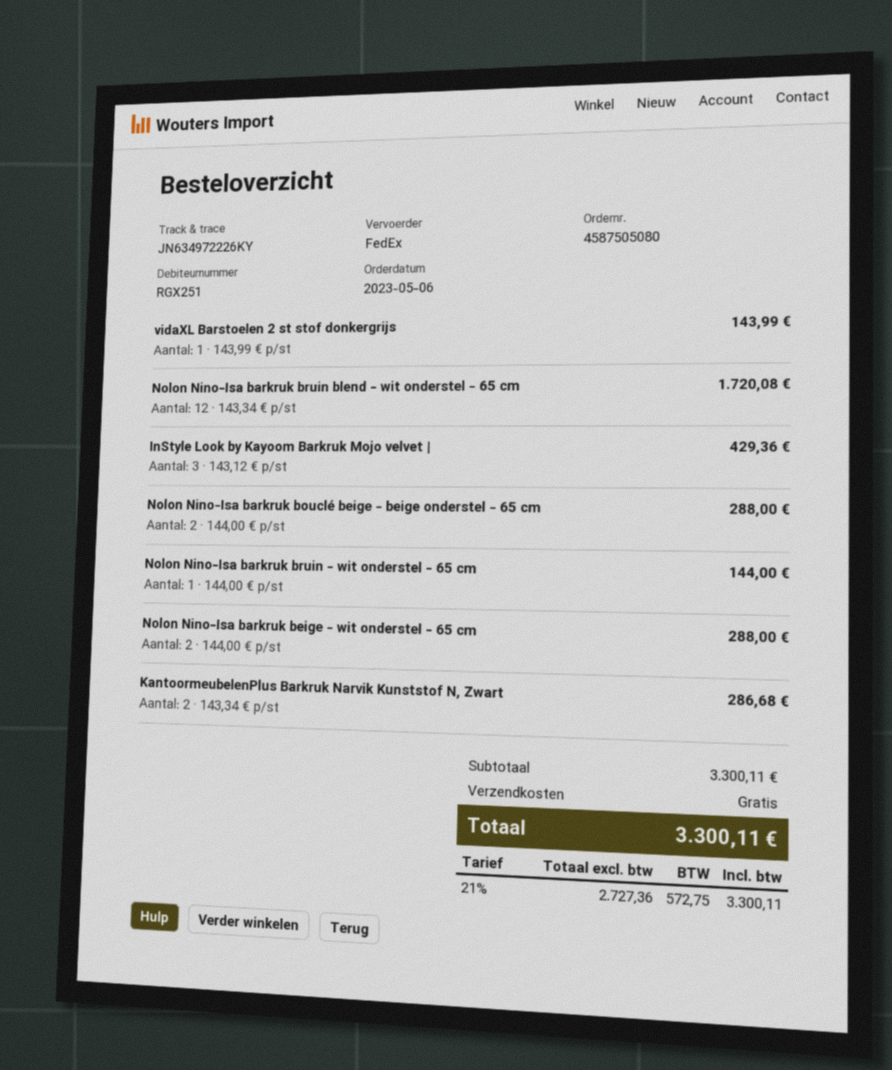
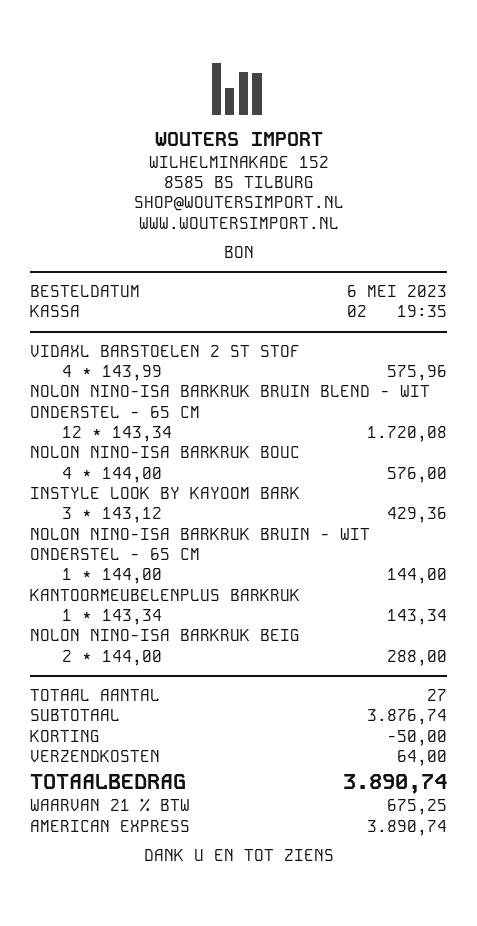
vidaXL Barstoelen 2 st stof donkergrijs: 1 x 143.99 = 143.99 -> 4 x 143.99 = 575.96
Nolon Nino-Isa barkruk bouclé beige - beige onderstel - 65 cm: 2 x 144.00 = 288.00 -> 4 x 144.00 = 576.00
KantoormeubelenPlus Barkruk Narvik Kunststof N, Zwart: 2 x 143.34 = 286.68 -> 1 x 143.34 = 143.34
subtotal: 3300.11 -> 3876.74
discount: none -> 50.00
shipping: 0.00 -> 64.00
tax: 21% = 572.75 -> 21% = 675.25
total: 3300.11 -> 3890.74

